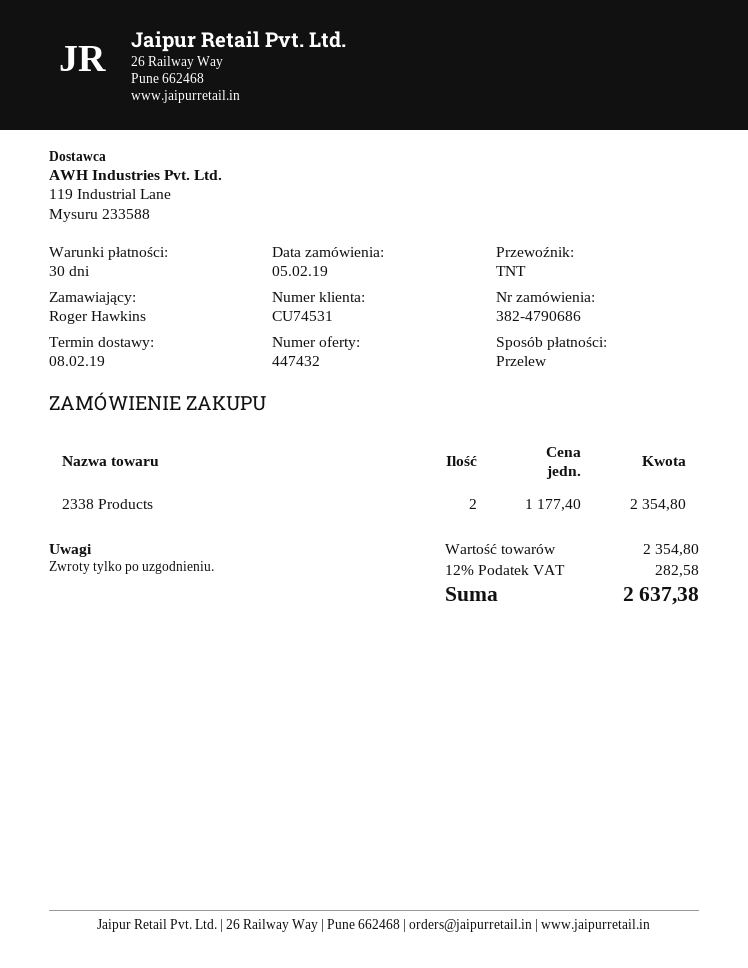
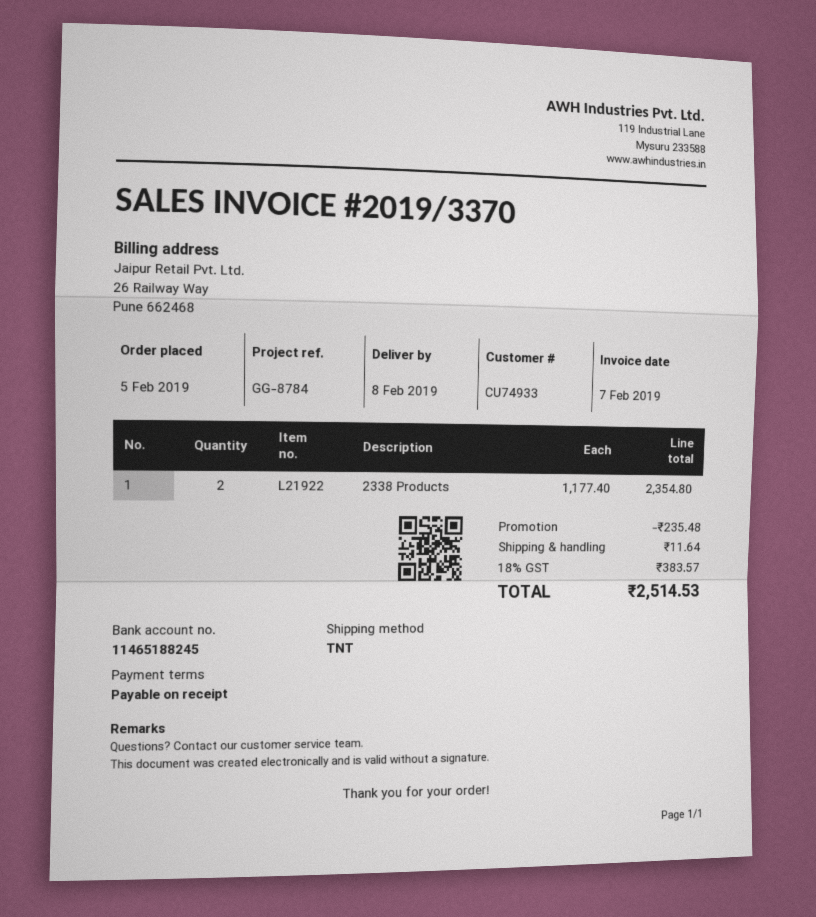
payment terms: 30 days -> on receipt
customer number: CU74531 -> CU74933
discount: none -> 235.48
shipping: none -> 11.64
tax: 12% = 282.58 -> 18% = 383.57
total: 2637.38 -> 2514.53

